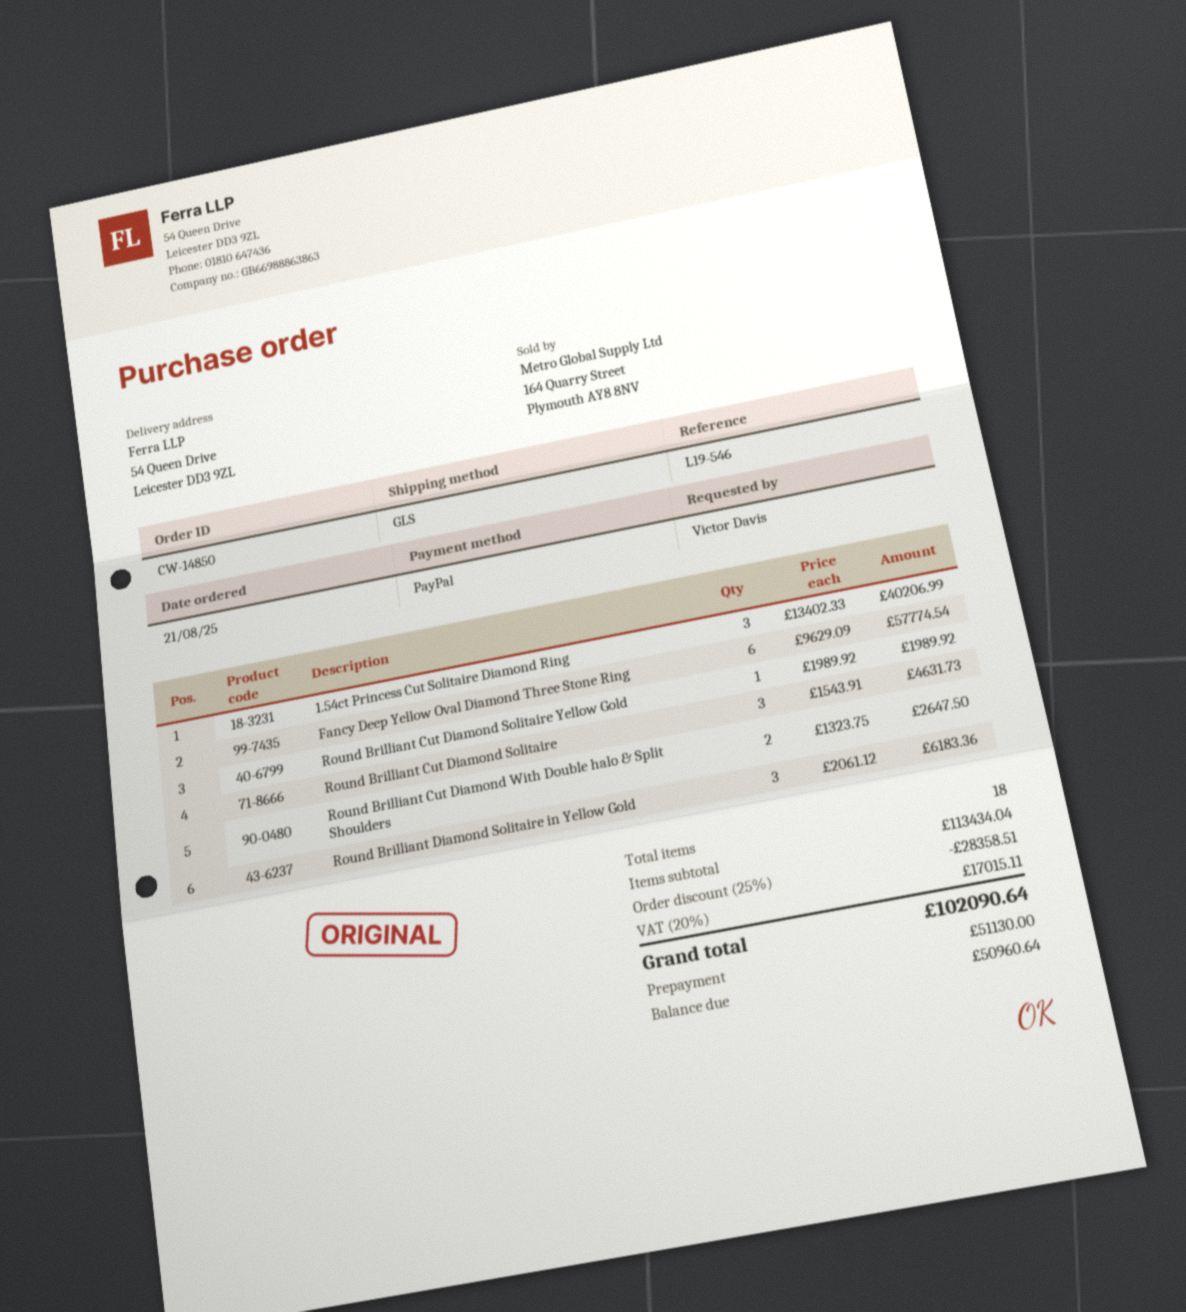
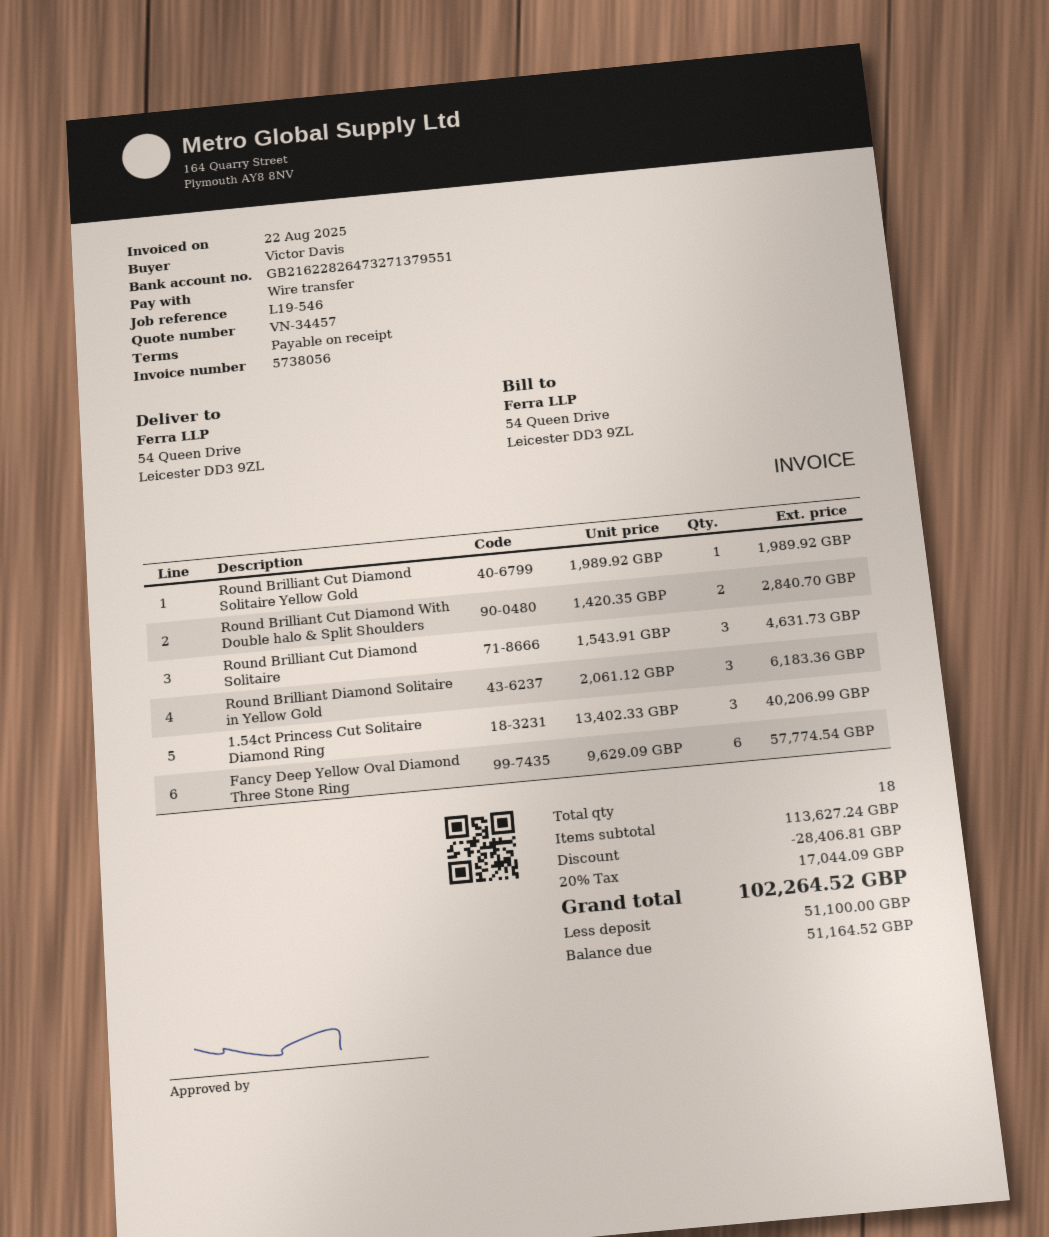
payment method: PayPal -> bank transfer
Round Brilliant Cut Diamond With Double halo & Split Shoulders: 2 x 1323.75 = 2647.50 -> 2 x 1420.35 = 2840.70
subtotal: 113434.04 -> 113627.24
discount: 28358.51 -> 28406.81
tax: 20% = 17015.11 -> 20% = 17044.09
total: 102090.64 -> 102264.52
deposit: 51130.00 -> 51100.00
balance: 50960.64 -> 51164.52

